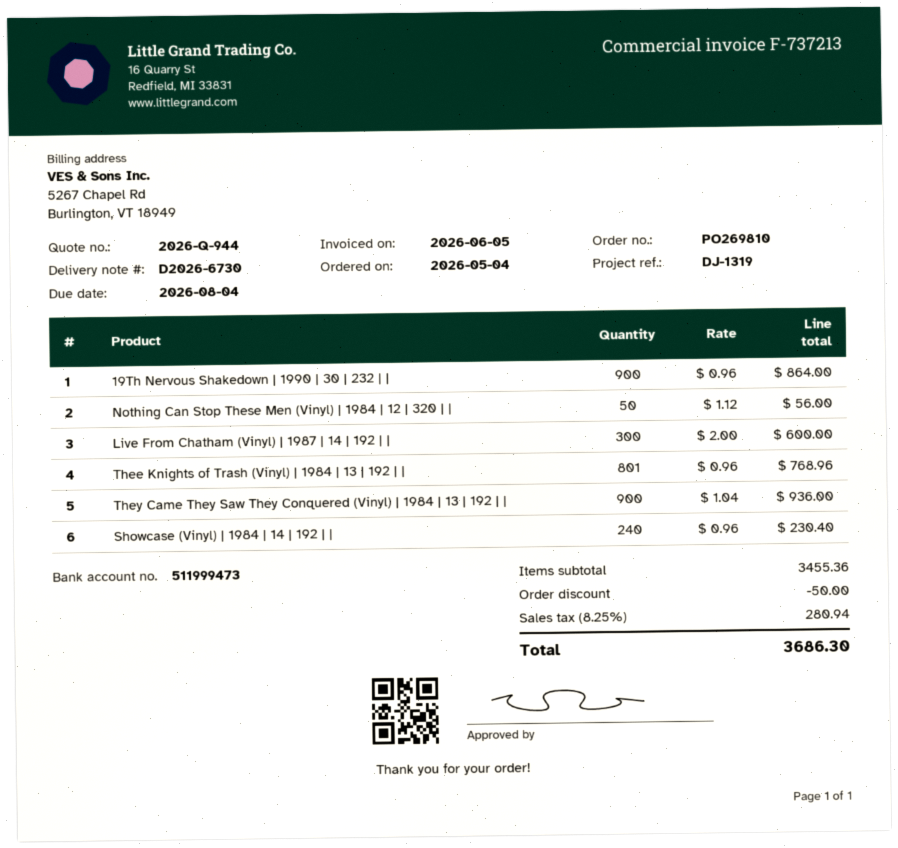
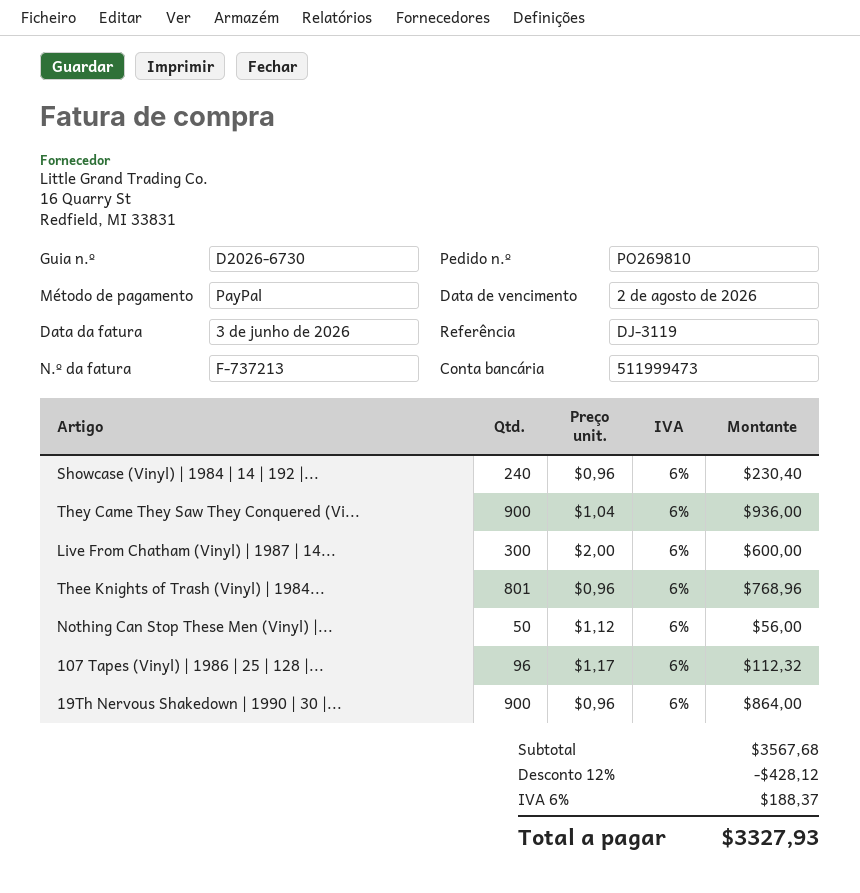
invoice date: 2026-06-05 -> 2026-06-03
due date: 2026-08-04 -> 2026-08-02
reference: DJ-1319 -> DJ-3119
107 Tapes (Vinyl) | 1986 | 25 | 128 |...: none -> 96 x 1.17 = 112.32
subtotal: 3455.36 -> 3567.68
discount: 50.00 -> 428.12
tax: 8.25% = 280.94 -> 6% = 188.37
total: 3686.30 -> 3327.93

